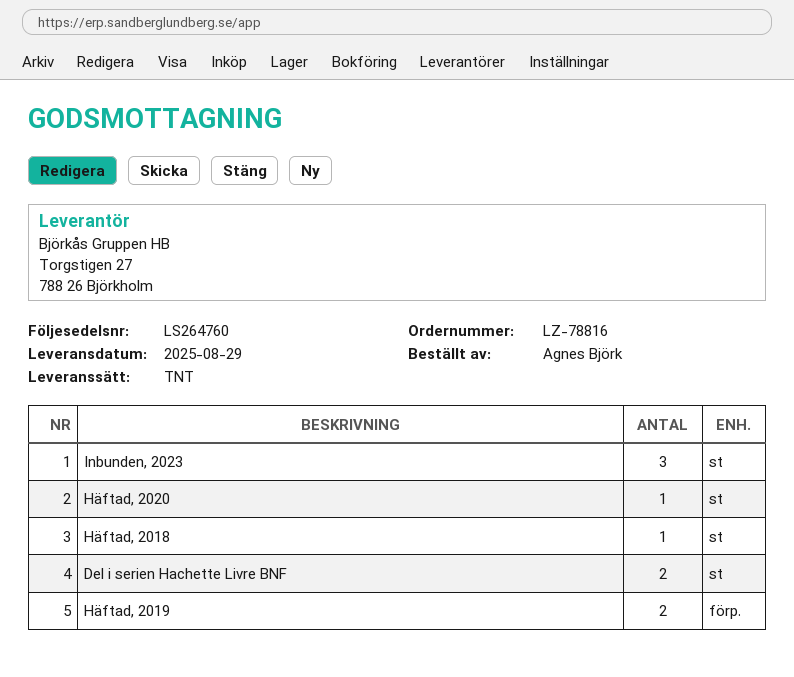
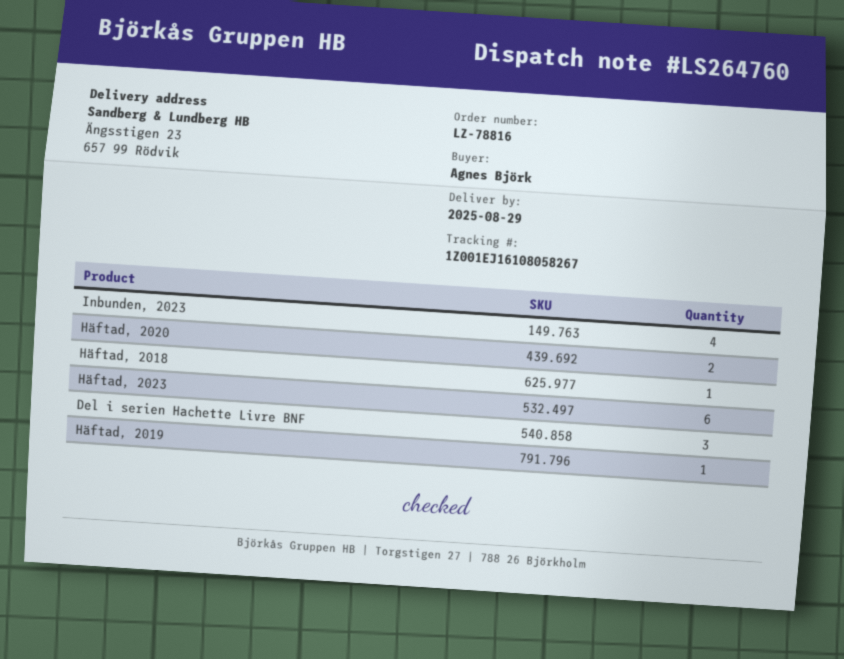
Inbunden, 2023: 3 -> 4
Häftad, 2020: 1 -> 2
Del i serien Hachette Livre BNF: 2 -> 3
Häftad, 2019: 2 -> 1
Häftad, 2023: none -> 6

